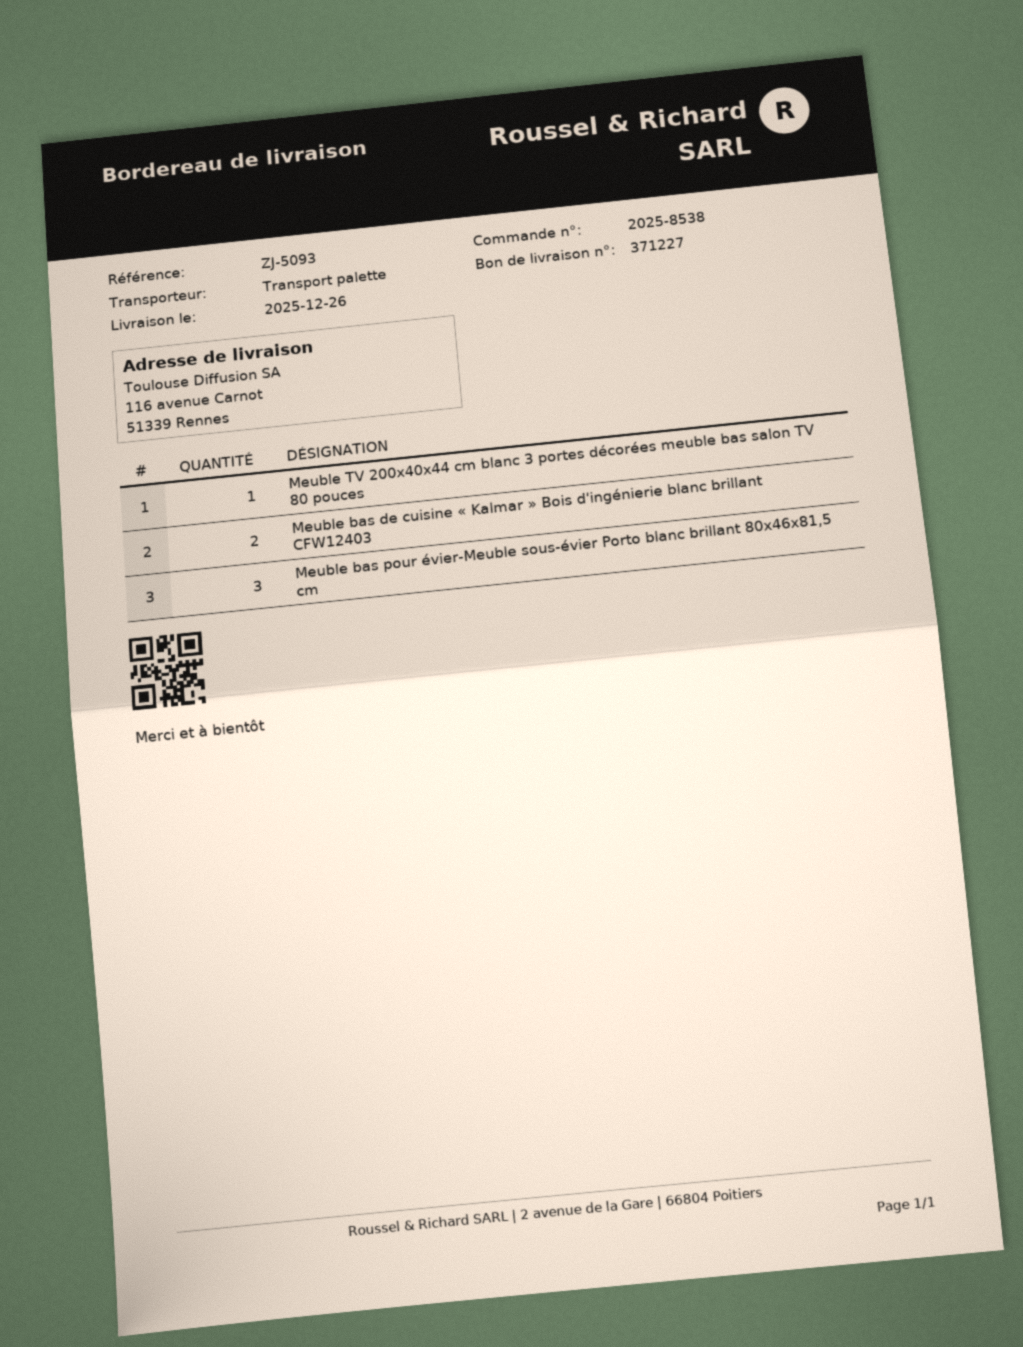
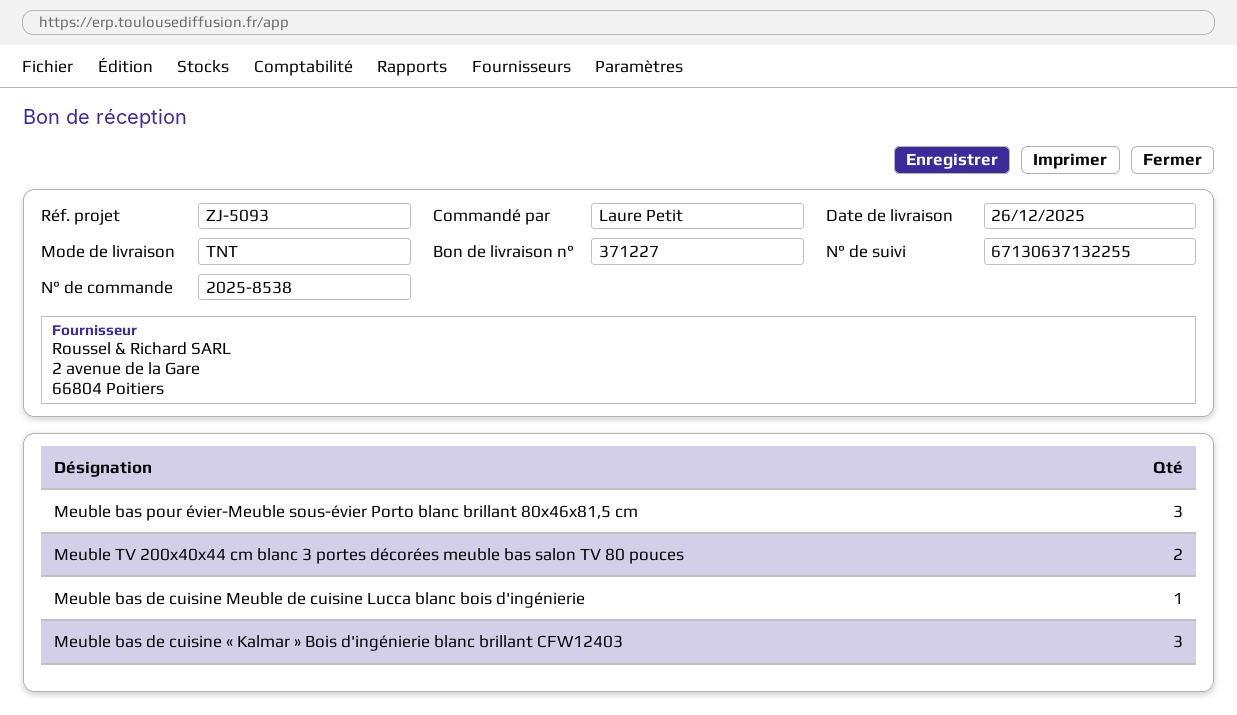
shipping method: pallet freight -> TNT
Meuble TV 200x40x44 cm blanc 3 portes décorées meuble bas salon TV 80 pouces: 1 -> 2
Meuble bas de cuisine « Kalmar » Bois d'ingénierie blanc brillant CFW12403: 2 -> 3
Meuble bas de cuisine Meuble de cuisine Lucca blanc bois d'ingénierie: none -> 1

